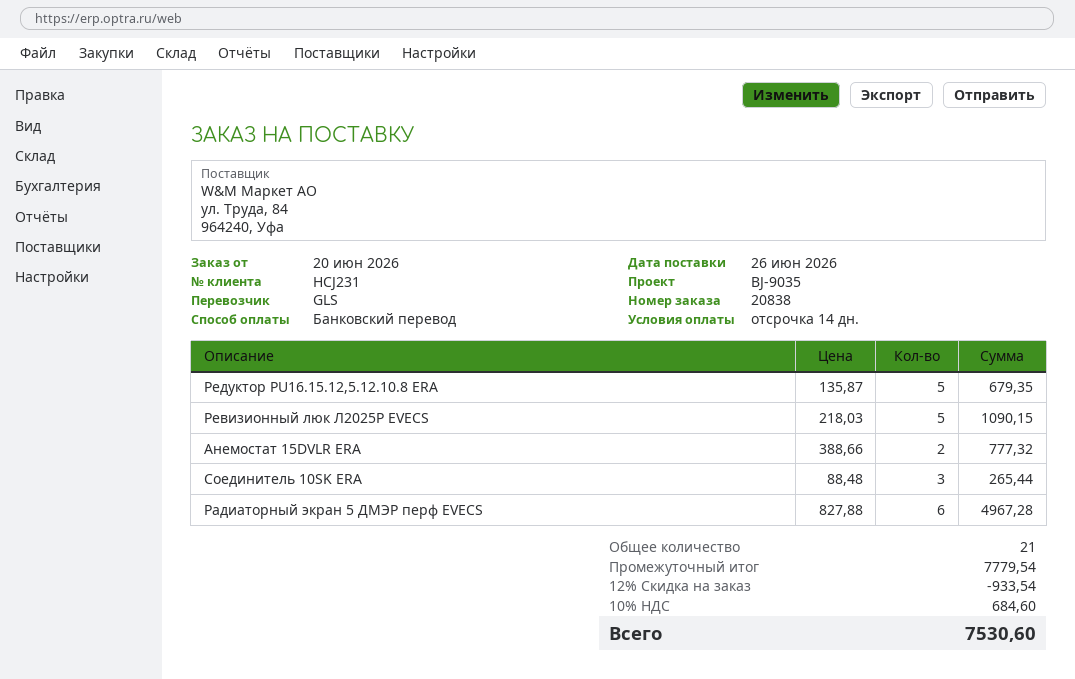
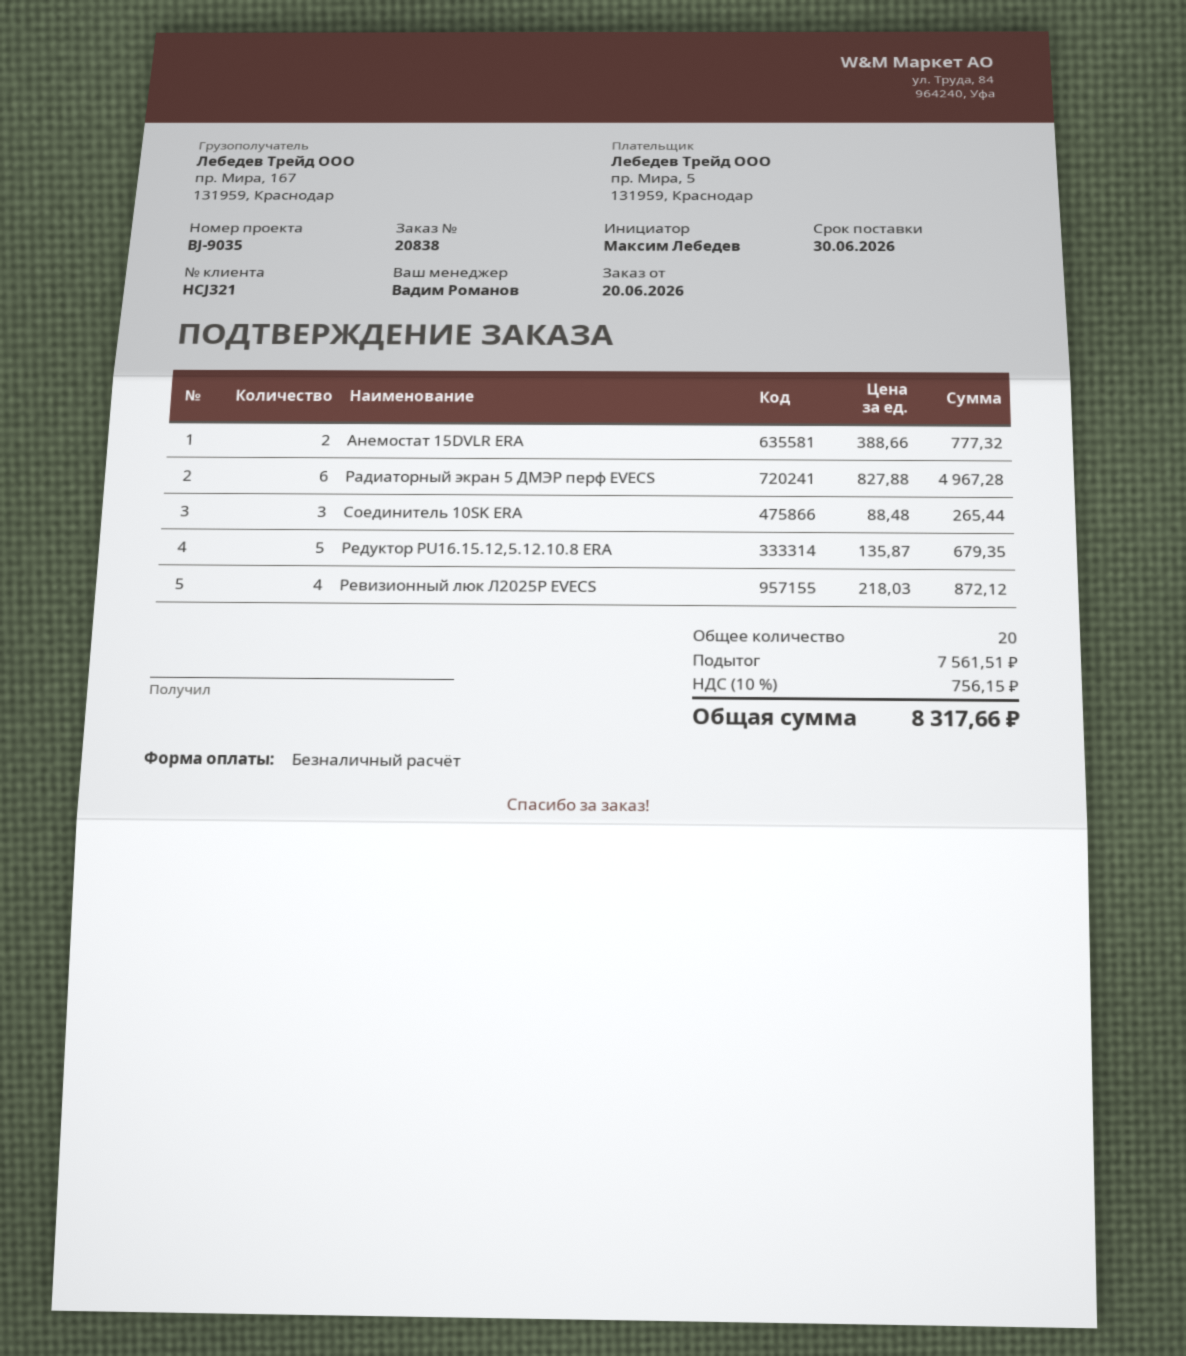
delivery date: 2026-06-26 -> 2026-06-30
customer number: HCJ231 -> HCJ321
Ревизионный люк Л2025Р EVECS: 5 x 218.03 = 1090.15 -> 4 x 218.03 = 872.12
total quantity: 21 -> 20
subtotal: 7779.54 -> 7561.51
discount: 12% = 933.54 -> none
tax: 10% = 684.60 -> 10% = 756.15
total: 7530.60 -> 8317.66

